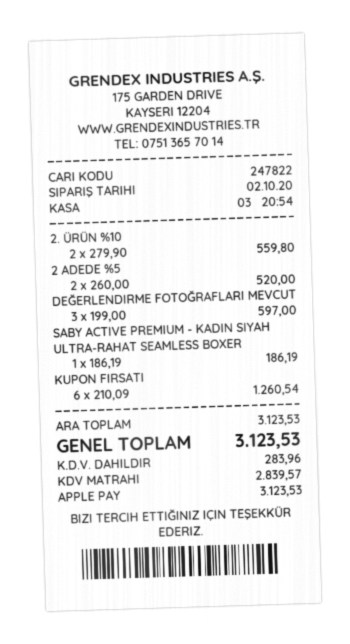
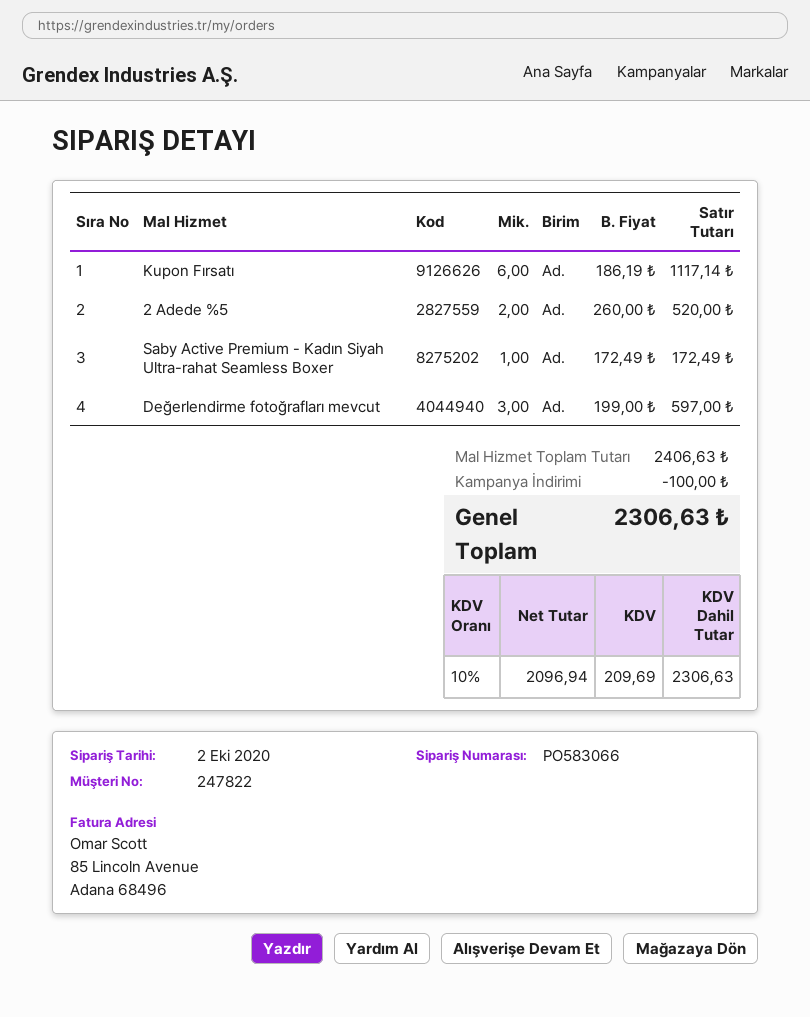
2. ÜRÜN %10: 2 x 279.90 = 559.80 -> none
SABY ACTIVE PREMIUM - KADIN SIYAH ULTRA-RAHAT SEAMLESS BOXER: 1 x 186.19 = 186.19 -> 1 x 172.49 = 172.49
KUPON FIRSATI: 6 x 210.09 = 1260.54 -> 6 x 186.19 = 1117.14
subtotal: 3123.53 -> 2406.63
discount: none -> 100.00
net: 2839.57 -> 2096.94
tax: 283.96 -> 209.69
total: 3123.53 -> 2306.63

